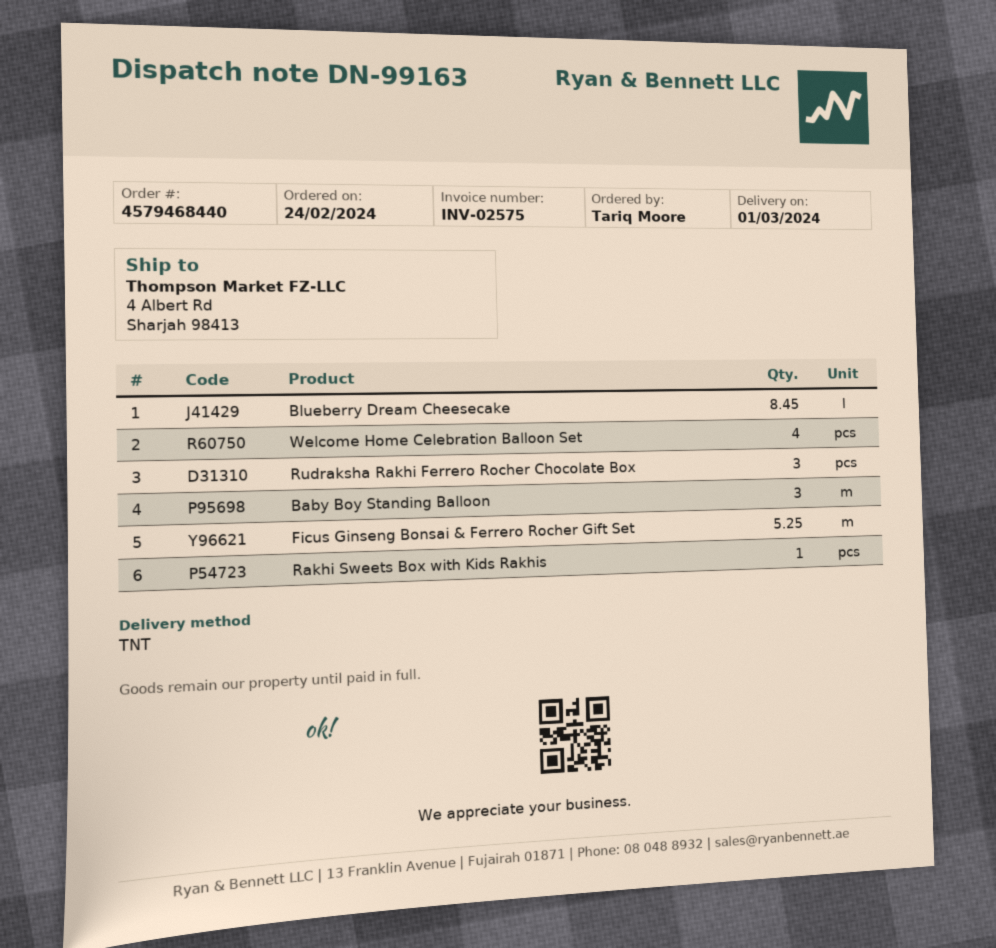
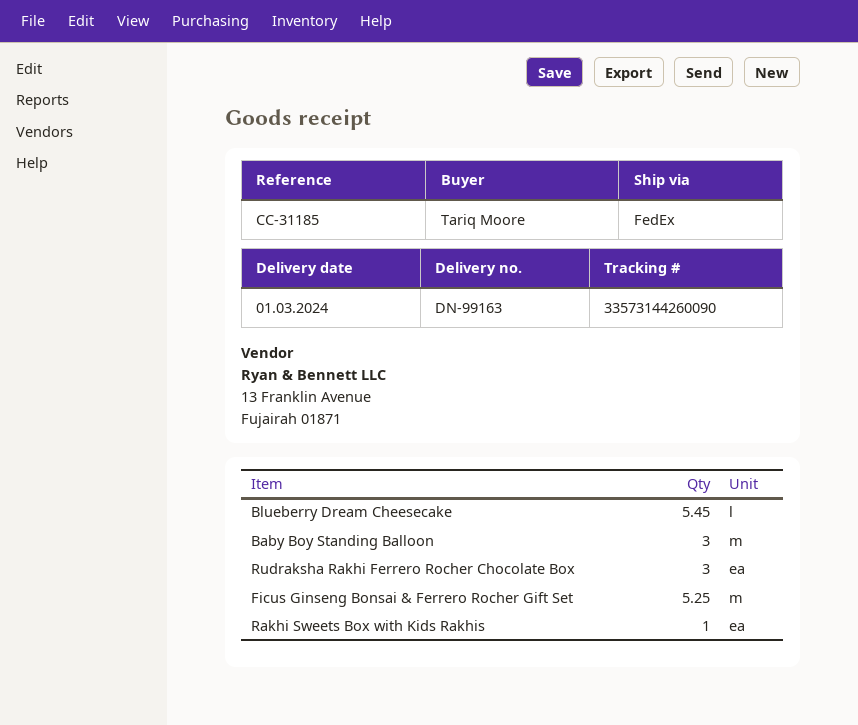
shipping method: TNT -> FedEx
Blueberry Dream Cheesecake: 8.45 -> 5.45
Welcome Home Celebration Balloon Set: 4 -> none

